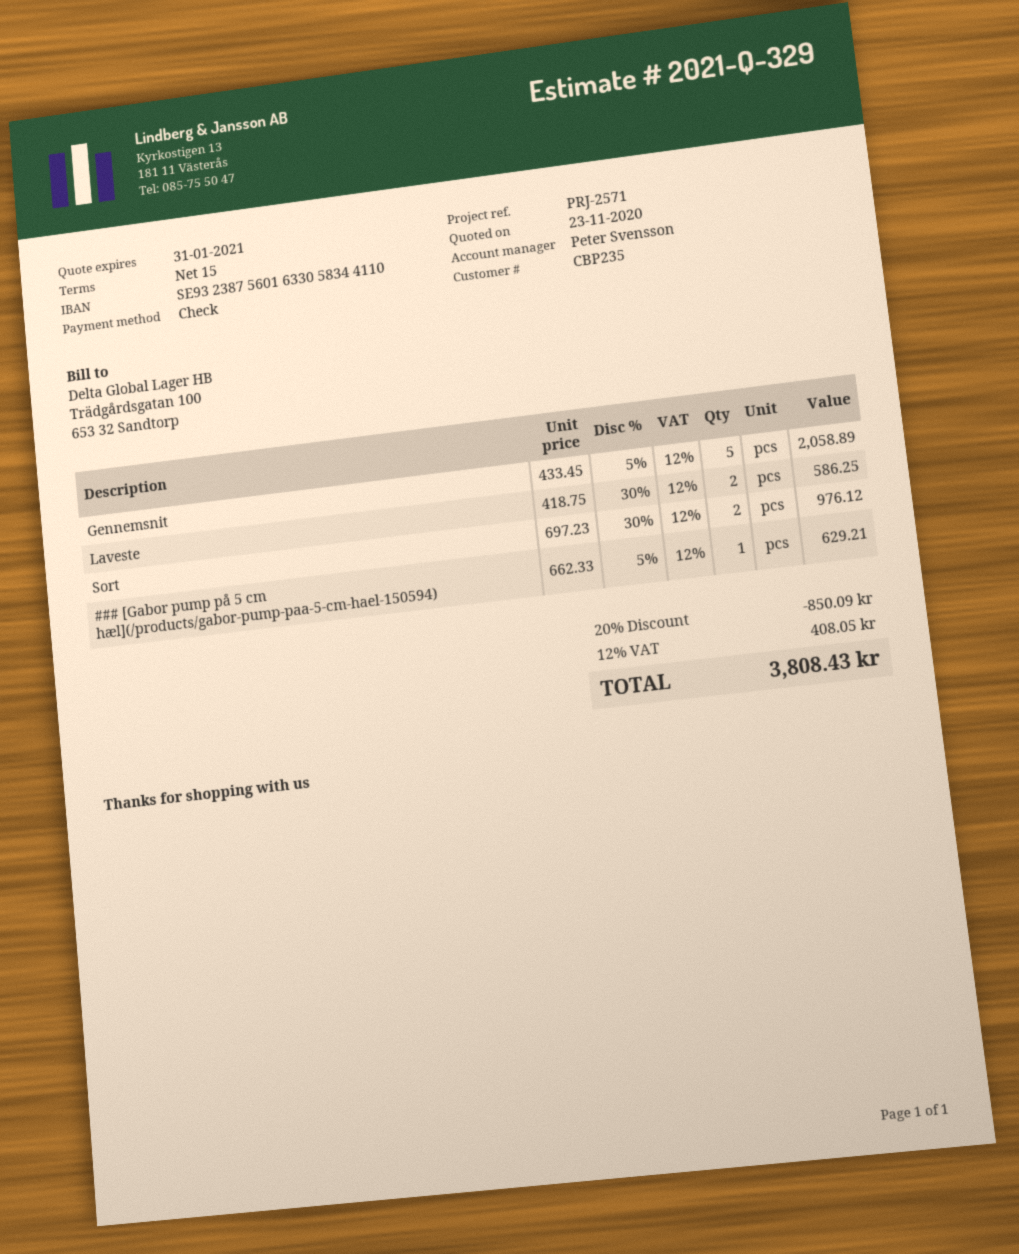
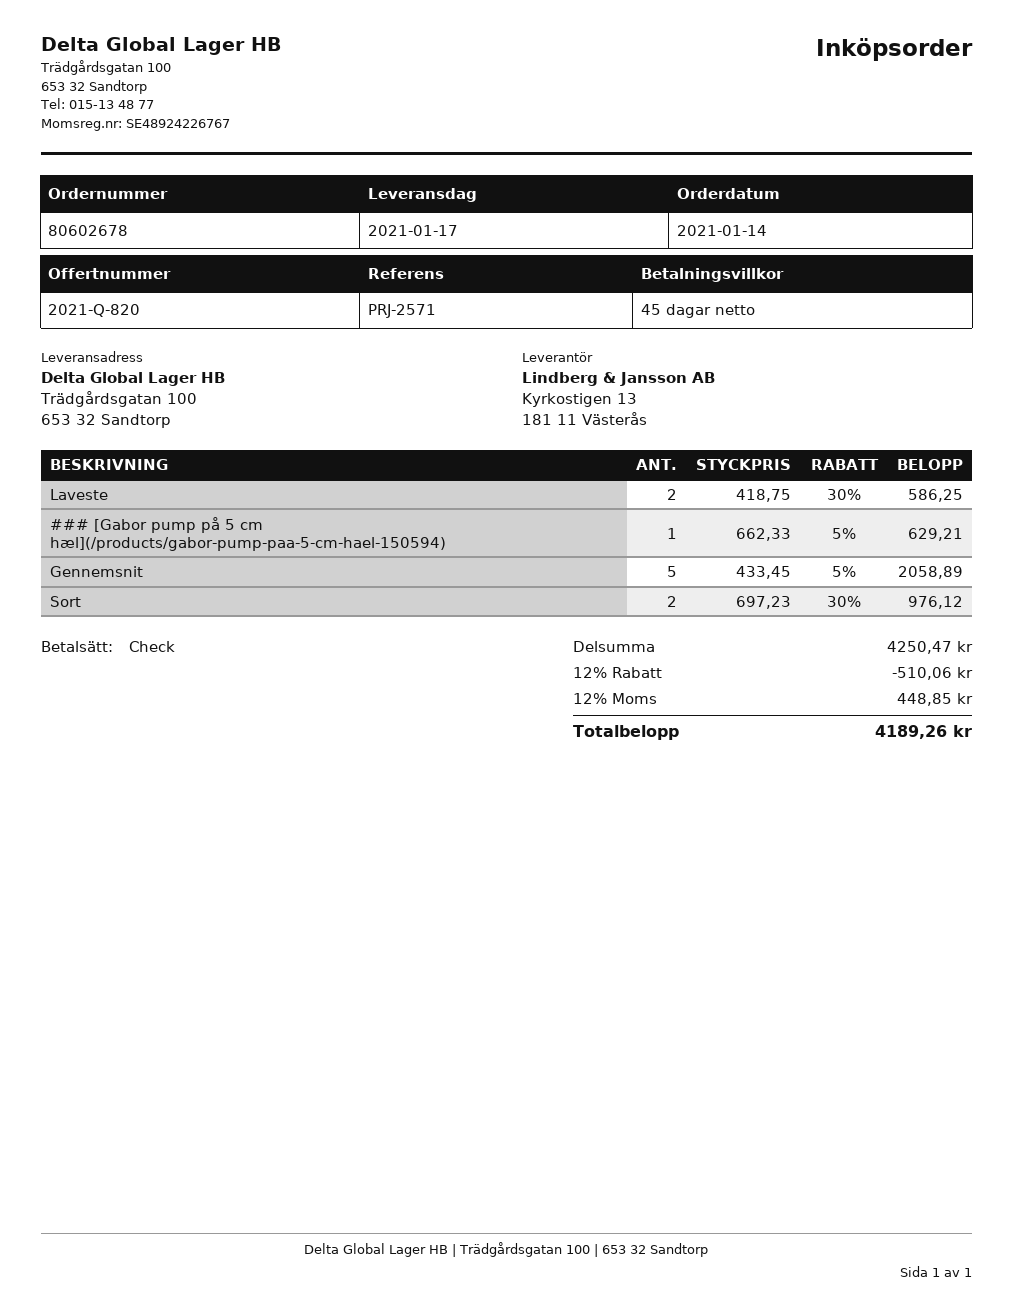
quote number: 2021-Q-329 -> 2021-Q-820
payment terms: 15 days -> 45 days
discount: 20% = 850.09 -> 12% = 510.06
tax: 12% = 408.05 -> 12% = 448.85
total: 3808.43 -> 4189.26

